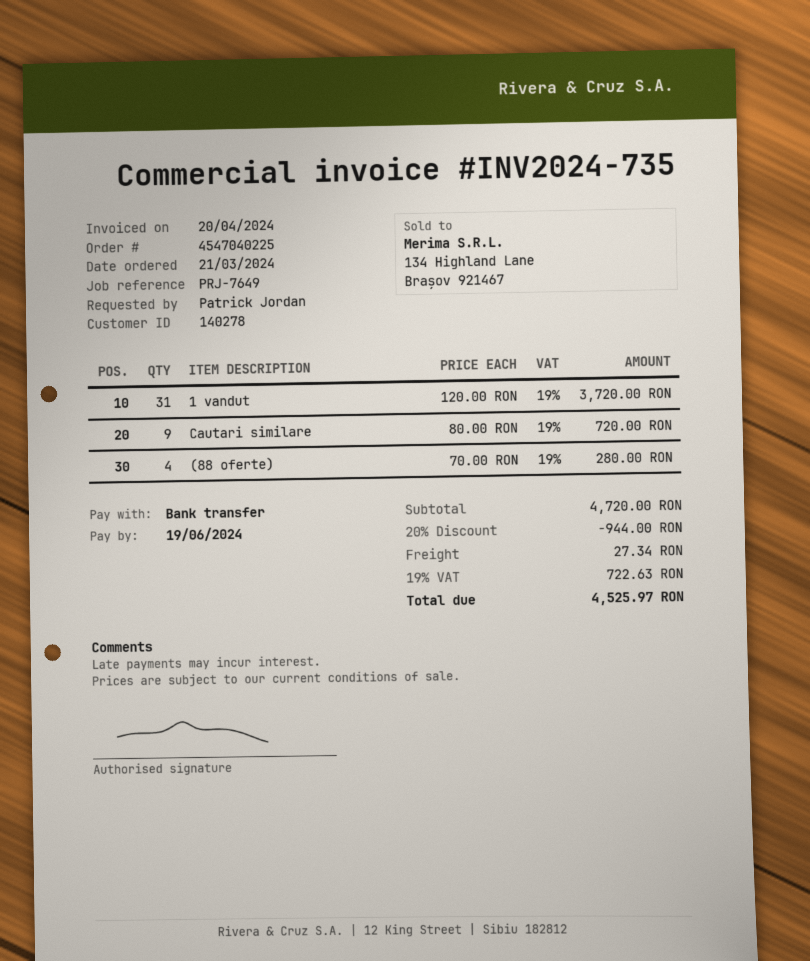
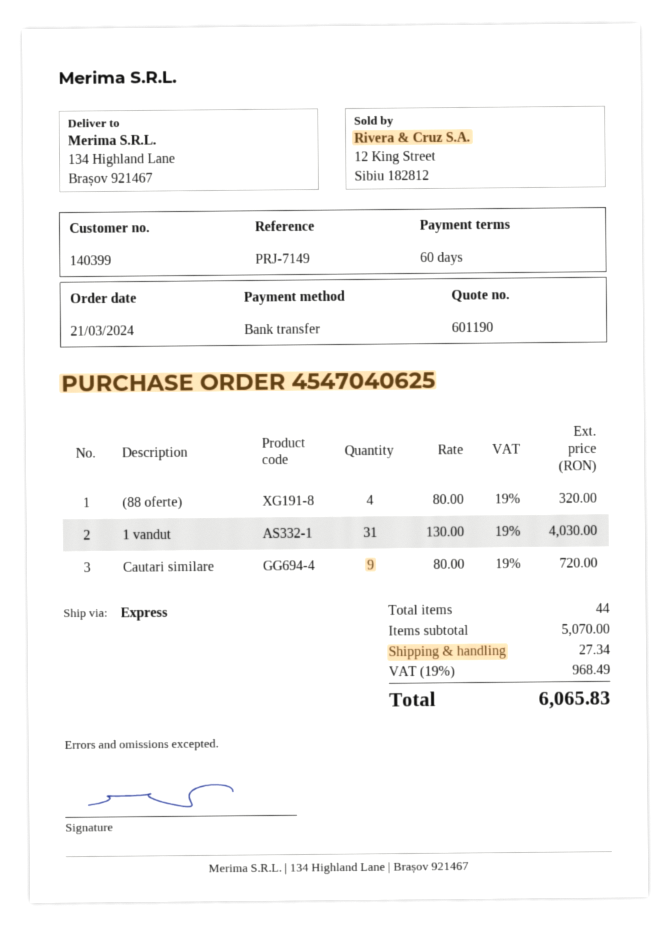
order number: 4547040225 -> 4547040625
customer number: 140278 -> 140399
reference: PRJ-7649 -> PRJ-7149
1 vandut: 31 x 120.00 = 3720.00 -> 31 x 130.00 = 4030.00
(88 oferte): 4 x 70.00 = 280.00 -> 4 x 80.00 = 320.00
subtotal: 4720.00 -> 5070.00
discount: 20% = 944.00 -> none
tax: 19% = 722.63 -> 19% = 968.49
total: 4525.97 -> 6065.83

